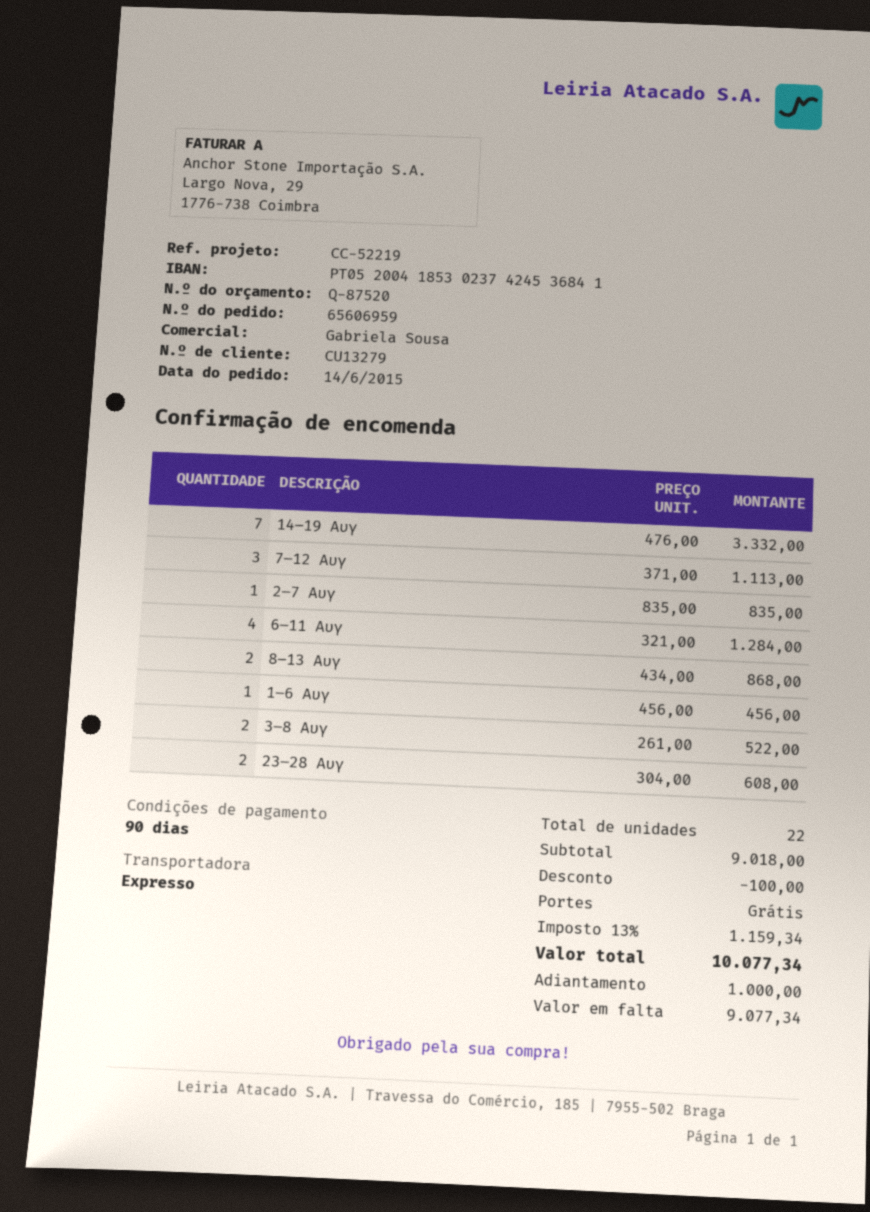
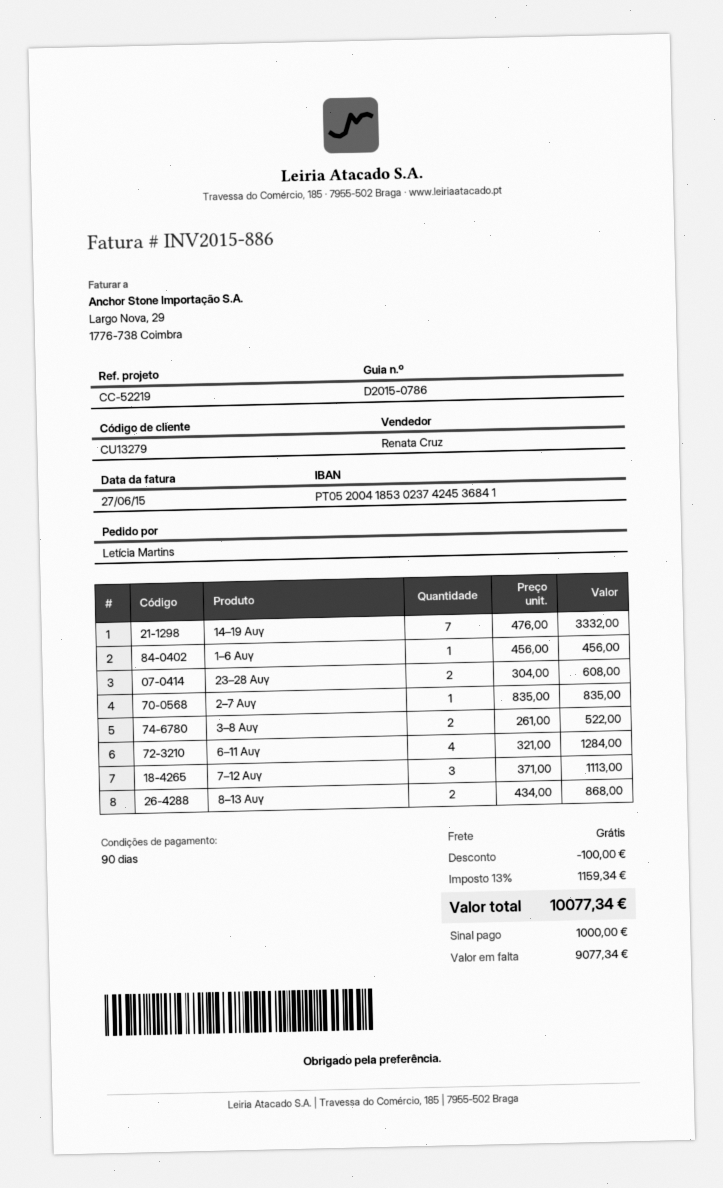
sales rep: Gabriela Sousa -> Renata Cruz

